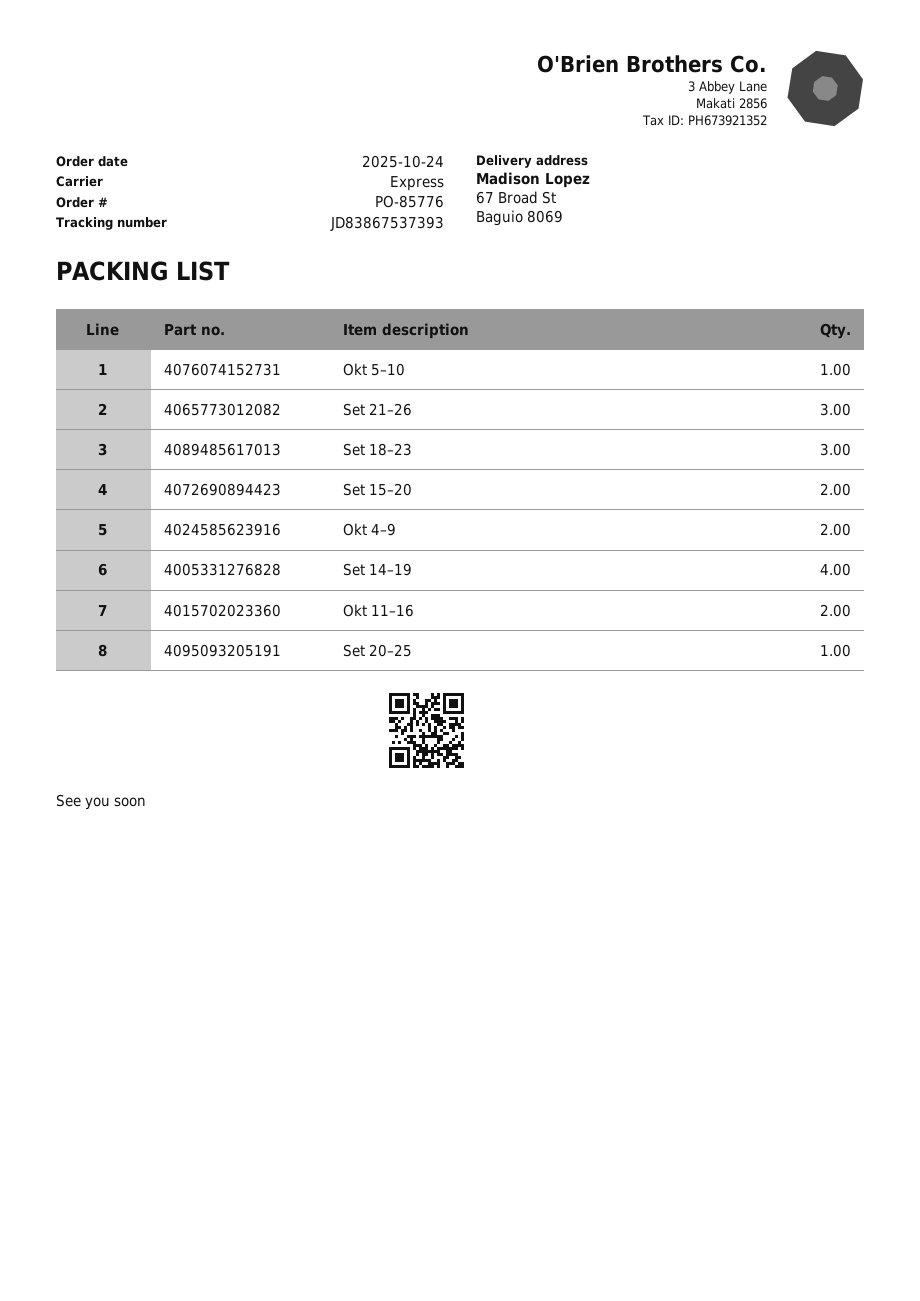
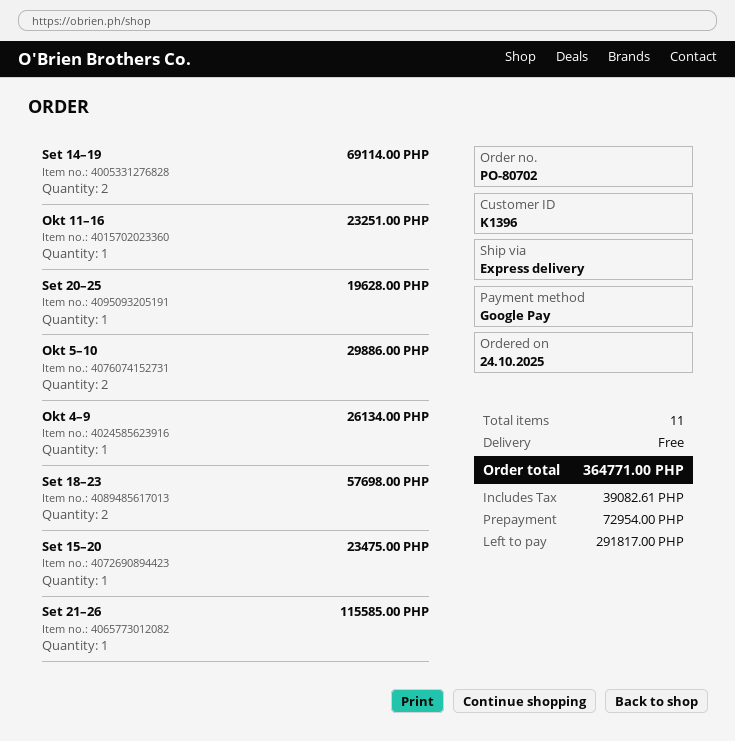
order number: PO-85776 -> PO-80702
Okt 5–10: 1 -> 2
Set 21–26: 3 -> 1
Set 18–23: 3 -> 2
Set 15–20: 2 -> 1
Okt 4–9: 2 -> 1
Set 14–19: 4 -> 2
Okt 11–16: 2 -> 1

